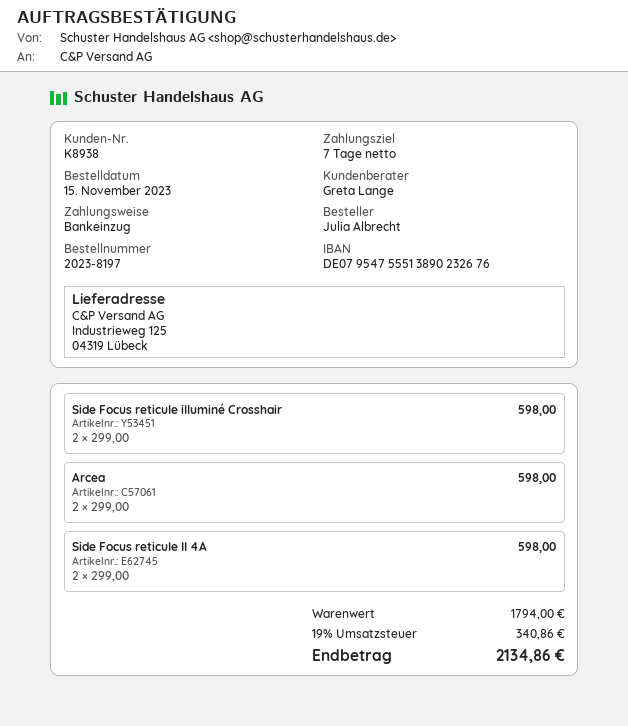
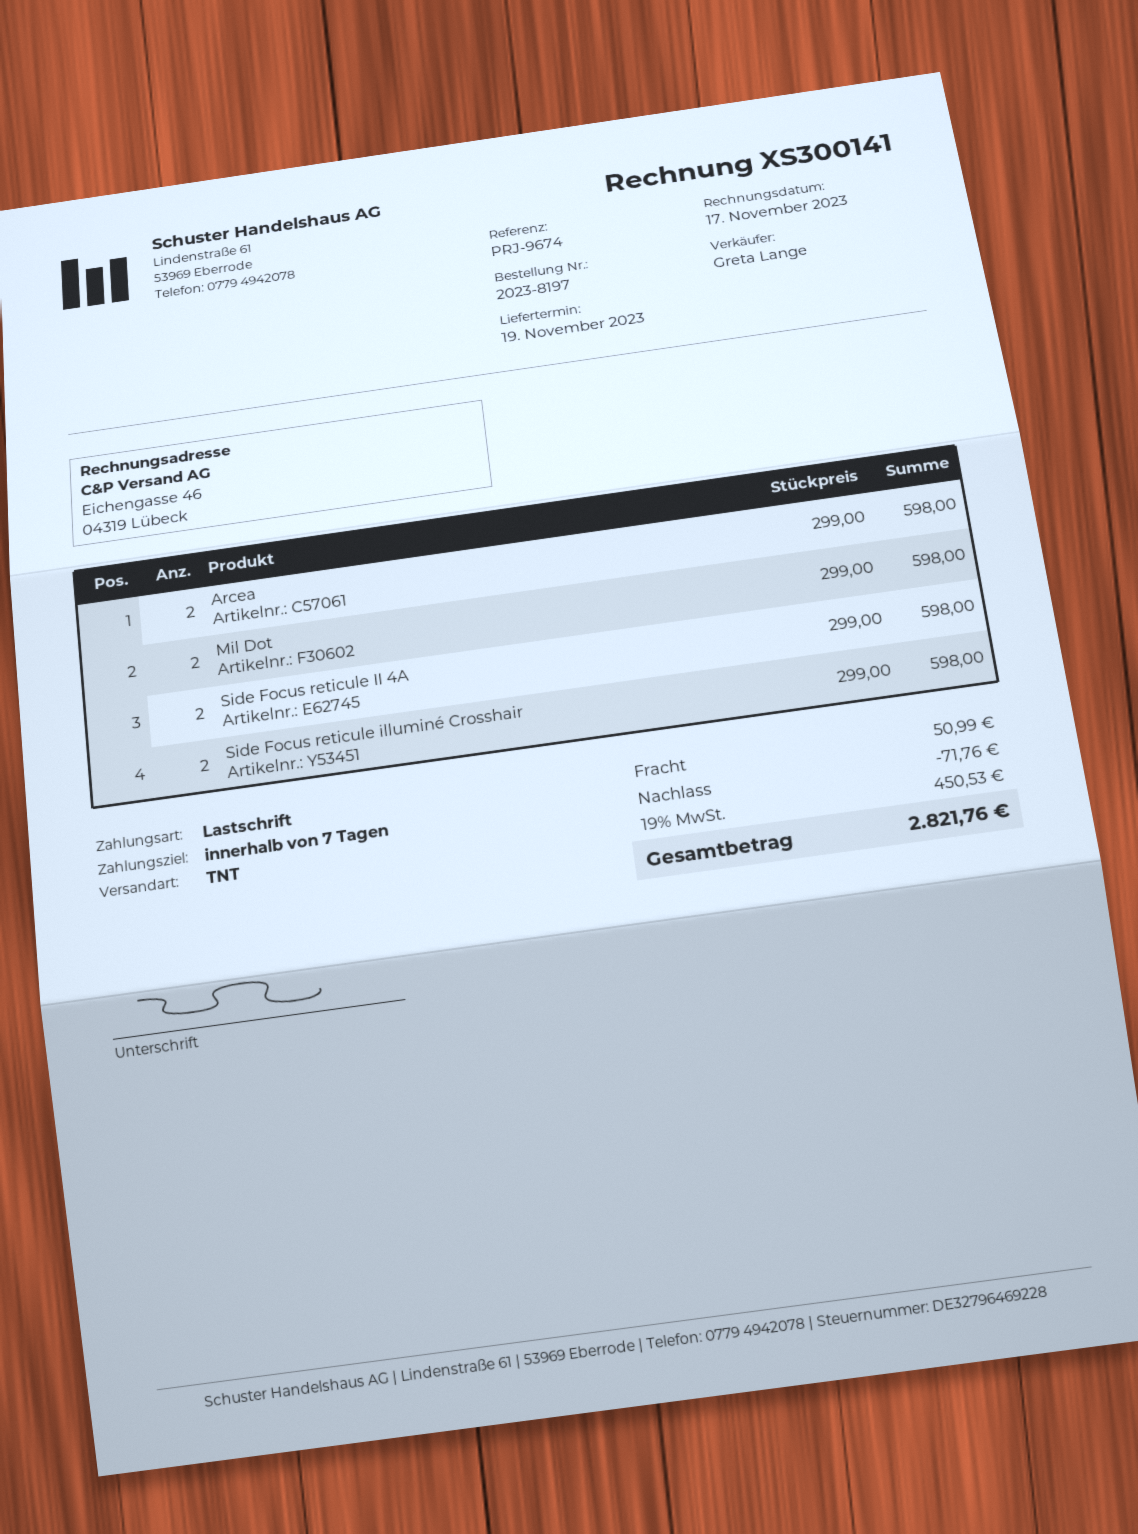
Mil Dot: none -> 2 x 299.00 = 598.00
discount: none -> 71.76
shipping: none -> 50.99
tax: 19% = 340.86 -> 19% = 450.53
total: 2134.86 -> 2821.76

